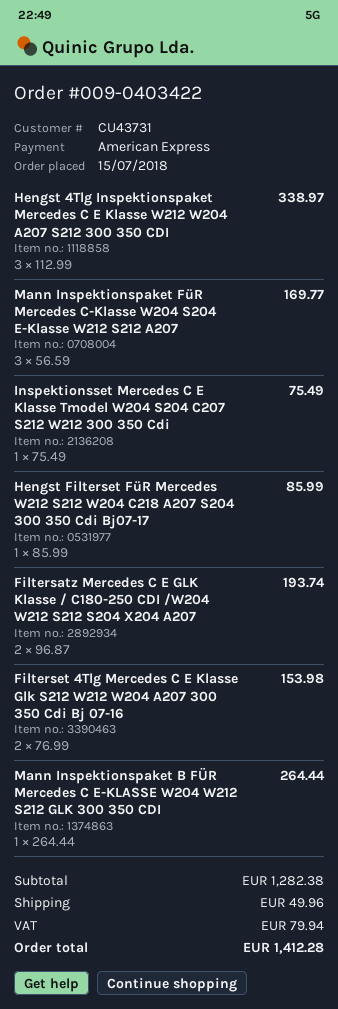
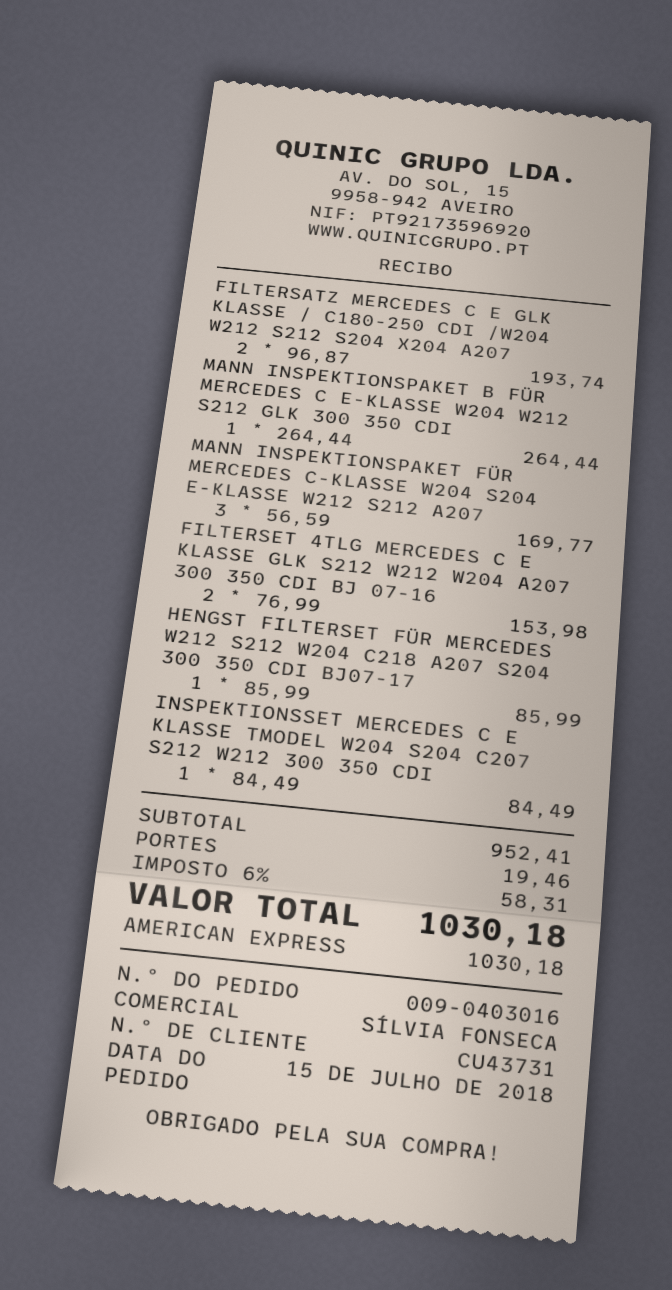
order number: 009-0403422 -> 009-0403016
Hengst 4Tlg Inspektionspaket Mercedes C E Klasse W212 W204 A207 S212 300 350 CDI: 3 x 112.99 = 338.97 -> none
Inspektionsset Mercedes C E Klasse Tmodel W204 S204 C207 S212 W212 300 350 Cdi: 1 x 75.49 = 75.49 -> 1 x 84.49 = 84.49
subtotal: 1282.38 -> 952.41
shipping: 49.96 -> 19.46
tax: 79.94 -> 58.31
total: 1412.28 -> 1030.18

